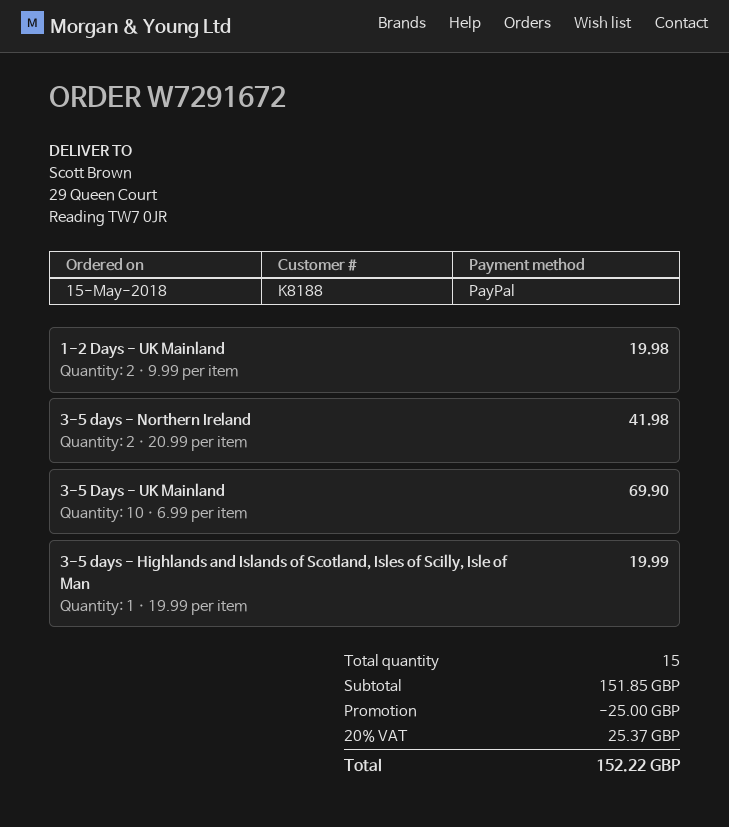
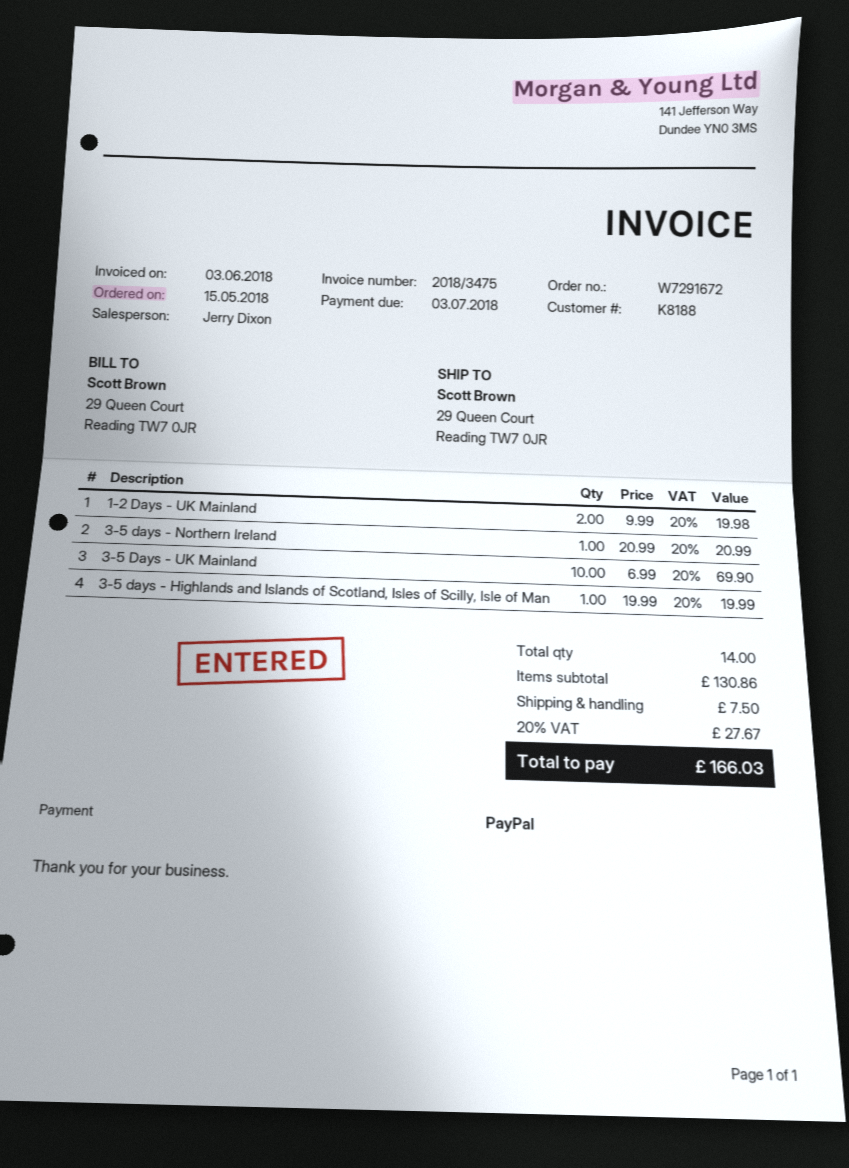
3-5 days - Northern Ireland: 2 x 20.99 = 41.98 -> 1 x 20.99 = 20.99
total quantity: 15 -> 14
subtotal: 151.85 -> 130.86
discount: 25.00 -> none
shipping: none -> 7.50
tax: 20% = 25.37 -> 20% = 27.67
total: 152.22 -> 166.03

